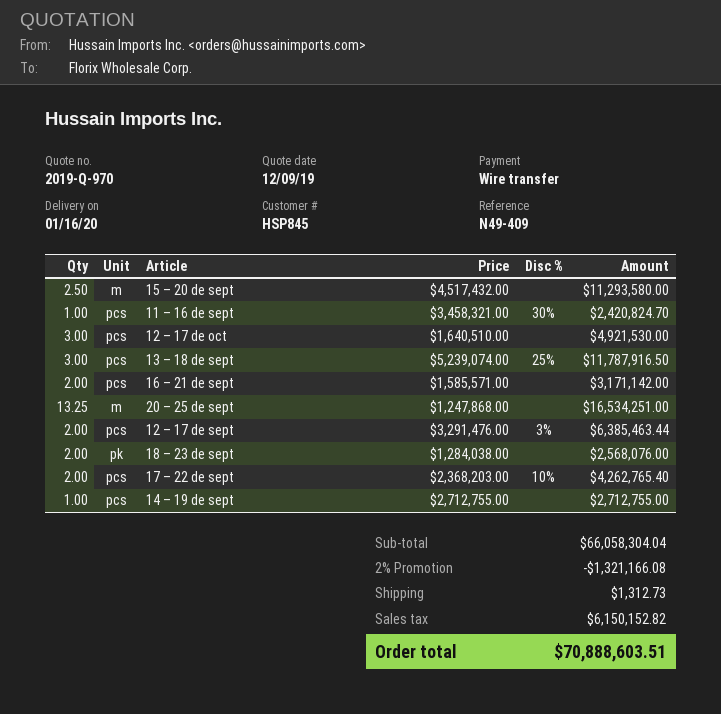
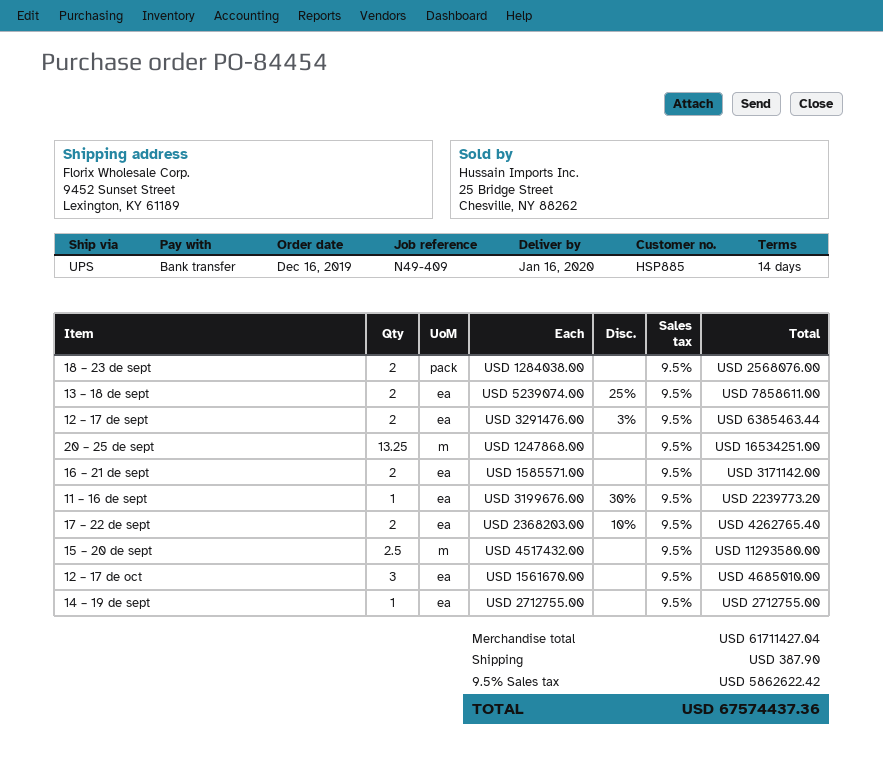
customer number: HSP845 -> HSP885
11 – 16 de sept: 1 x 3458321.00 - 30% = 2420824.70 -> 1 x 3199676.00 - 30% = 2239773.20
12 – 17 de oct: 3 x 1640510.00 = 4921530.00 -> 3 x 1561670.00 = 4685010.00
13 – 18 de sept: 3 x 5239074.00 - 25% = 11787916.50 -> 2 x 5239074.00 - 25% = 7858611.00
subtotal: 66058304.04 -> 61711427.04
discount: 2% = 1321166.08 -> none
shipping: 1312.73 -> 387.90
tax: 6150152.82 -> 5862622.42
total: 70888603.51 -> 67574437.36

